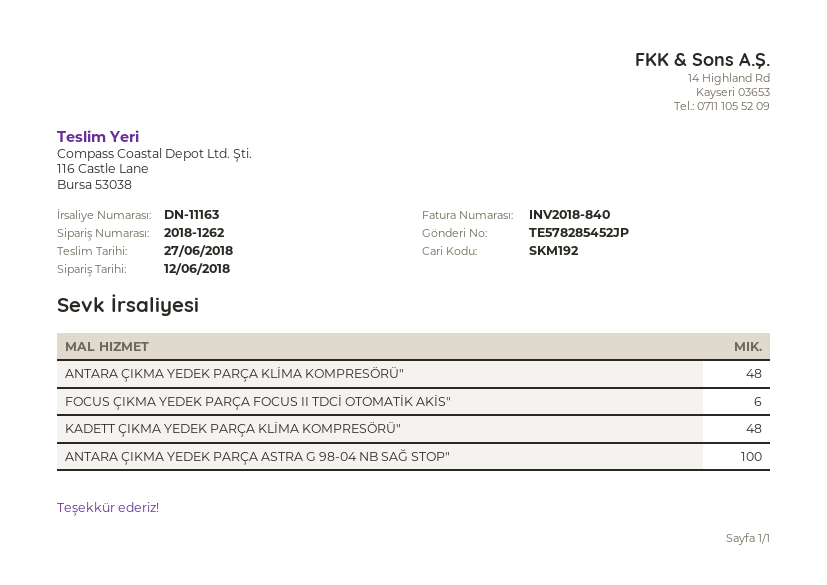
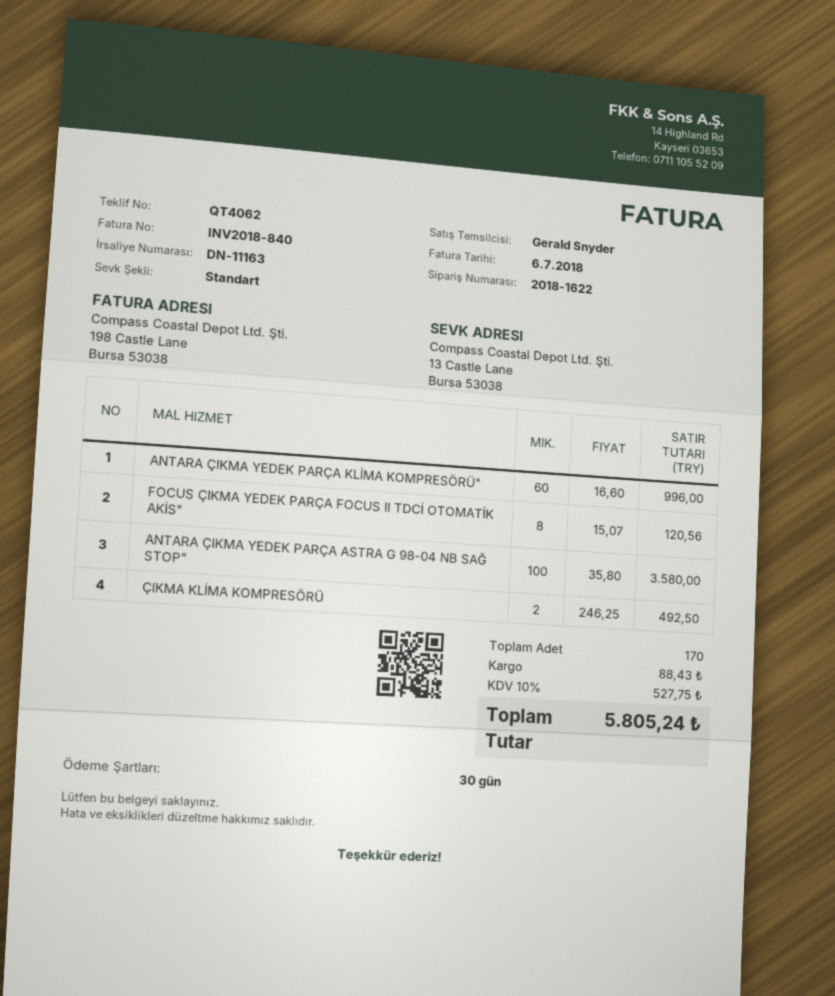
order number: 2018-1262 -> 2018-1622
ship to: 116 Castle Lane, Bursa 53038 -> 13 Castle Lane, Bursa 53038
ANTARA ÇIKMA YEDEK PARÇA KLİMA KOMPRESÖRÜ": 48 -> 60
FOCUS ÇIKMA YEDEK PARÇA FOCUS II TDCİ OTOMATİK AKİS": 6 -> 8
KADETT ÇIKMA YEDEK PARÇA KLİMA KOMPRESÖRÜ": 48 -> none
ÇIKMA KLİMA KOMPRESÖRÜ: none -> 2

